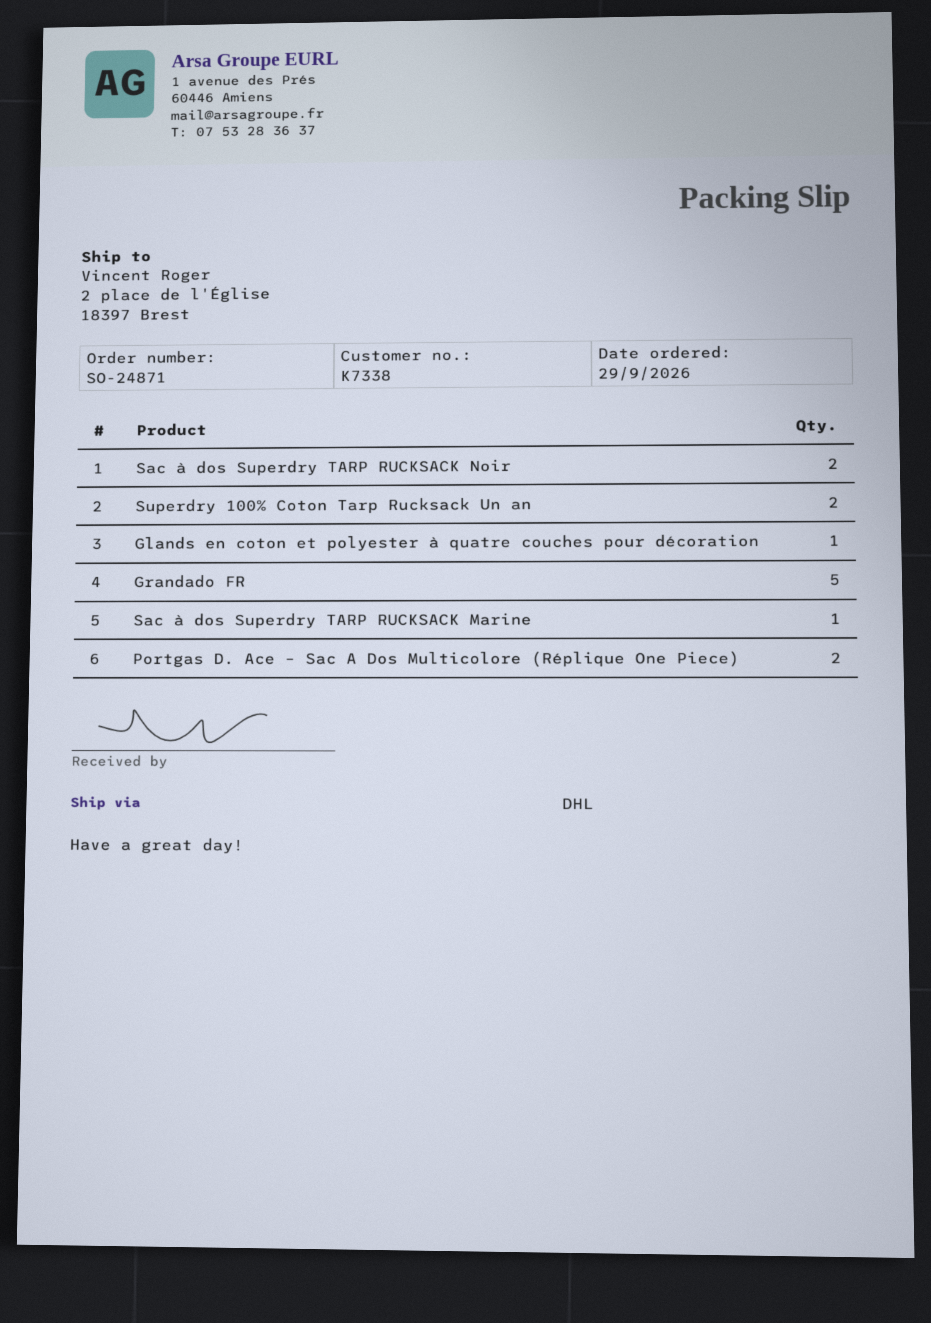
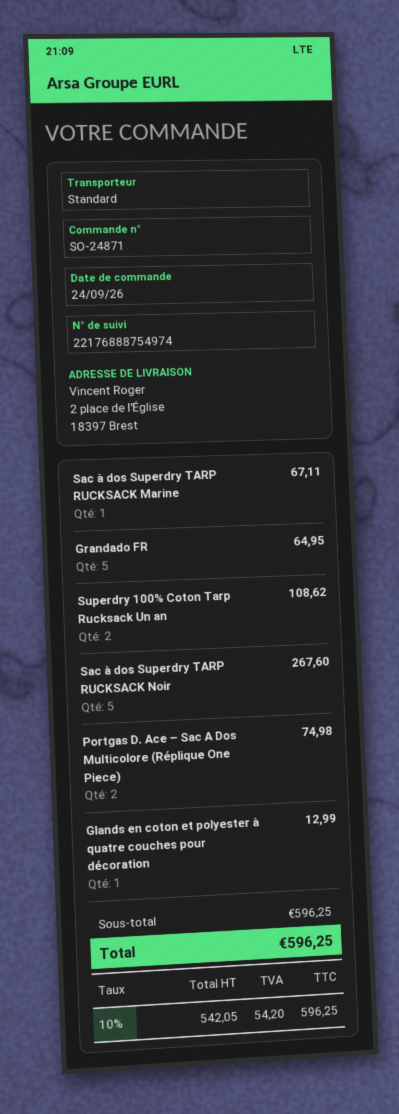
order date: 2026-09-29 -> 2026-09-24
shipping method: DHL -> standard
Sac à dos Superdry TARP RUCKSACK Noir: 2 -> 5

